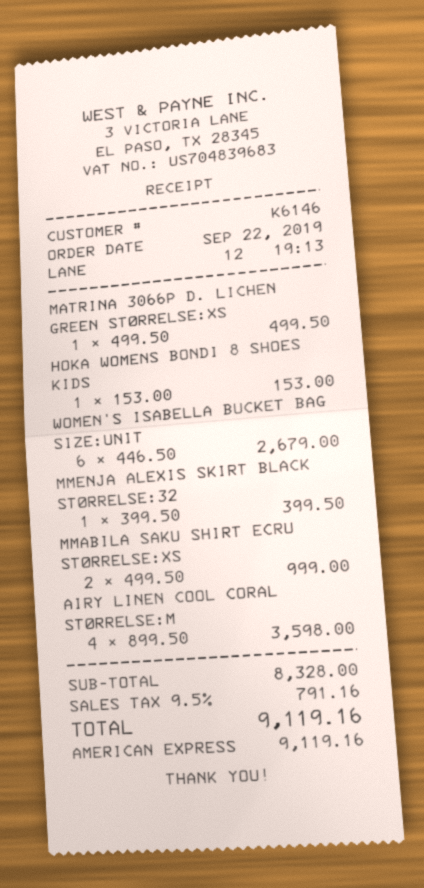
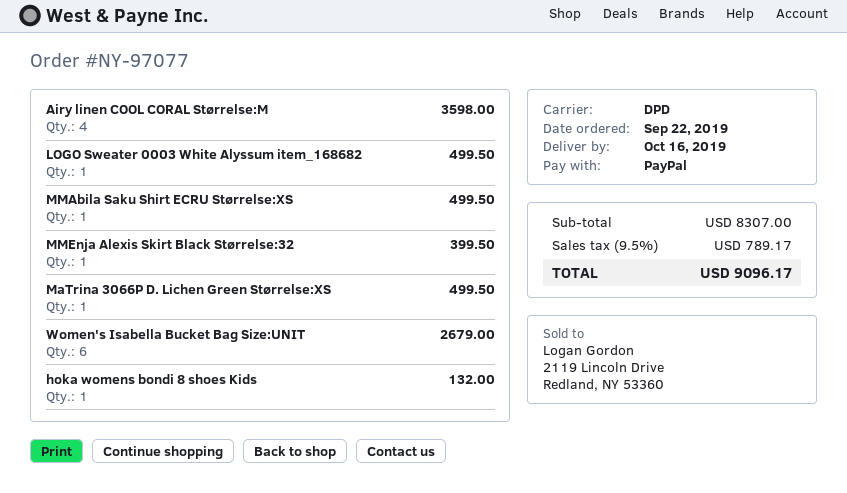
payment method: American Express -> PayPal
HOKA WOMENS BONDI 8 SHOES KIDS: 1 for 153.00 -> 1 for 132.00
MMABILA SAKU SHIRT ECRU STØRRELSE:XS: 2 for 999.00 -> 1 for 499.50
LOGO Sweater 0003 White Alyssum item_168682: none -> 1 for 499.50
subtotal: 8328.00 -> 8307.00
tax: 9.5% = 791.16 -> 9.5% = 789.17
total: 9119.16 -> 9096.17

